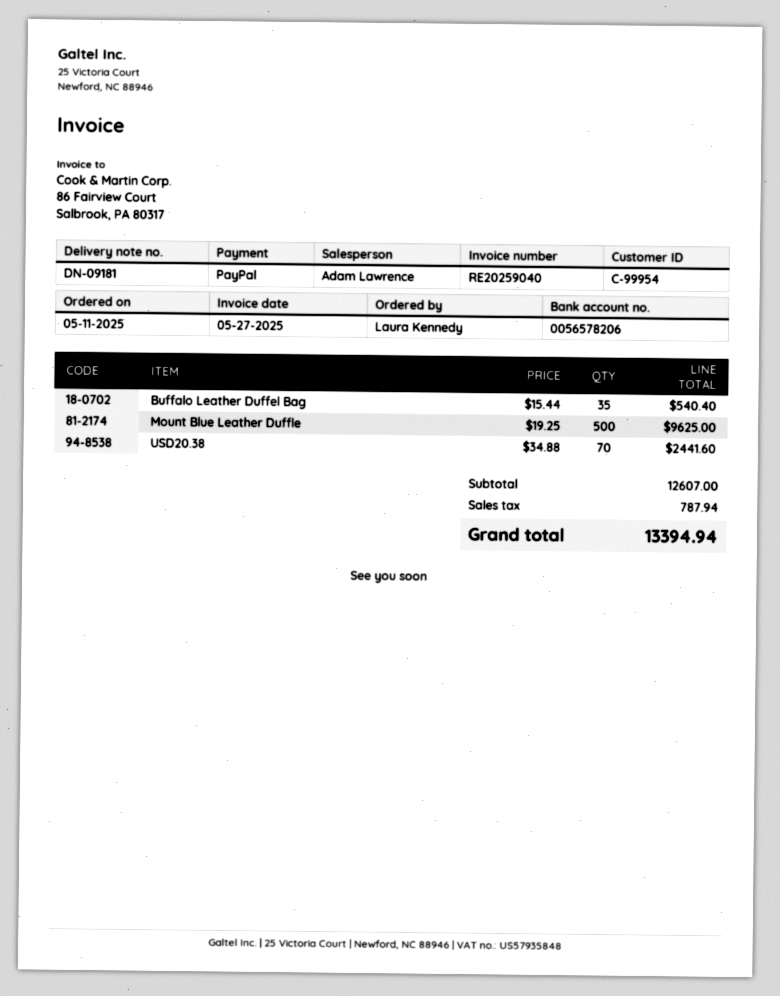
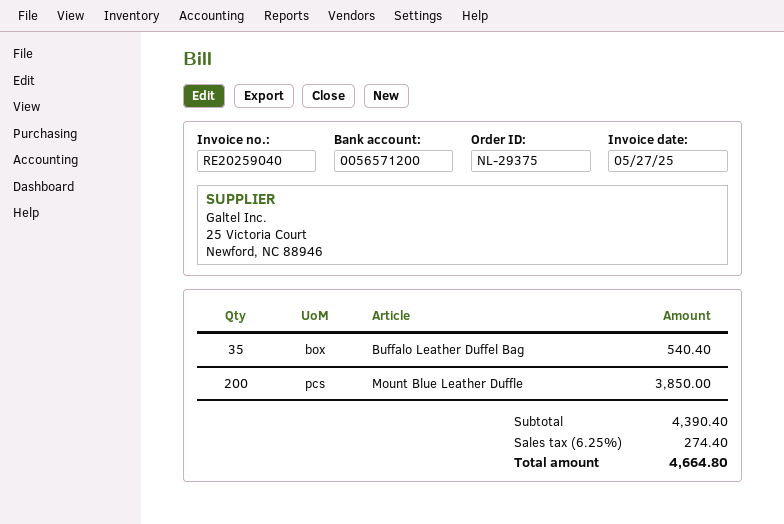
bank account: 0056578206 -> 0056571200
Mount Blue Leather Duffle: 500 for 9625.00 -> 200 for 3850.00
USD20.38: 70 for 2441.60 -> none
subtotal: 12607.00 -> 4390.40
tax: 787.94 -> 274.40
total: 13394.94 -> 4664.80

